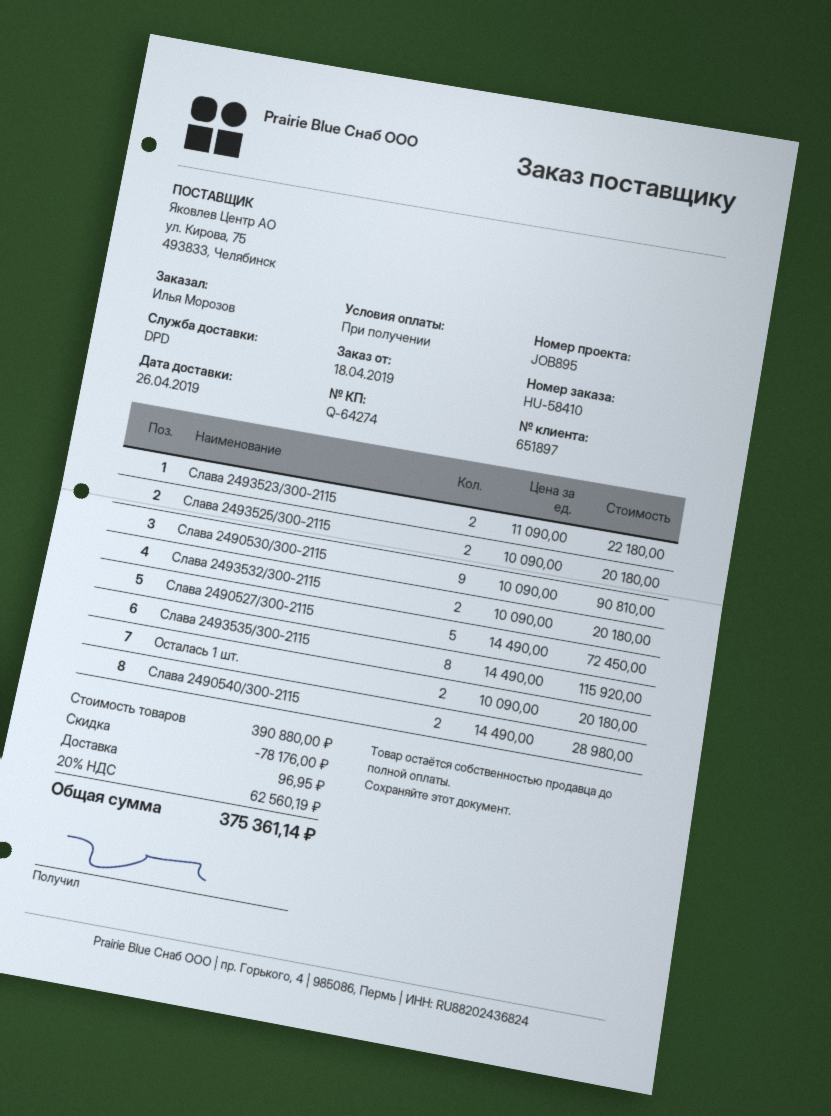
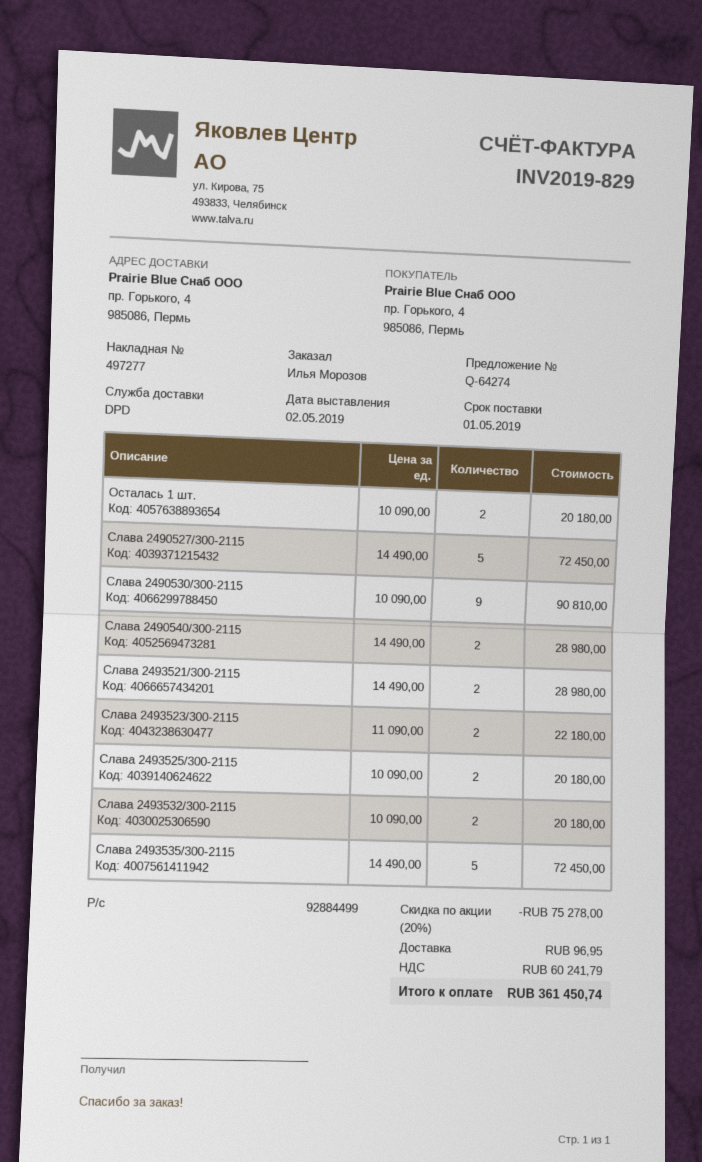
delivery date: 2019-04-26 -> 2019-05-01
Слава 2493535/300-2115: 8 x 14490.00 = 115920.00 -> 5 x 14490.00 = 72450.00
Слава 2493521/300-2115: none -> 2 x 14490.00 = 28980.00
discount: 78176.00 -> 75278.00
tax: 62560.19 -> 60241.79
total: 375361.14 -> 361450.74

